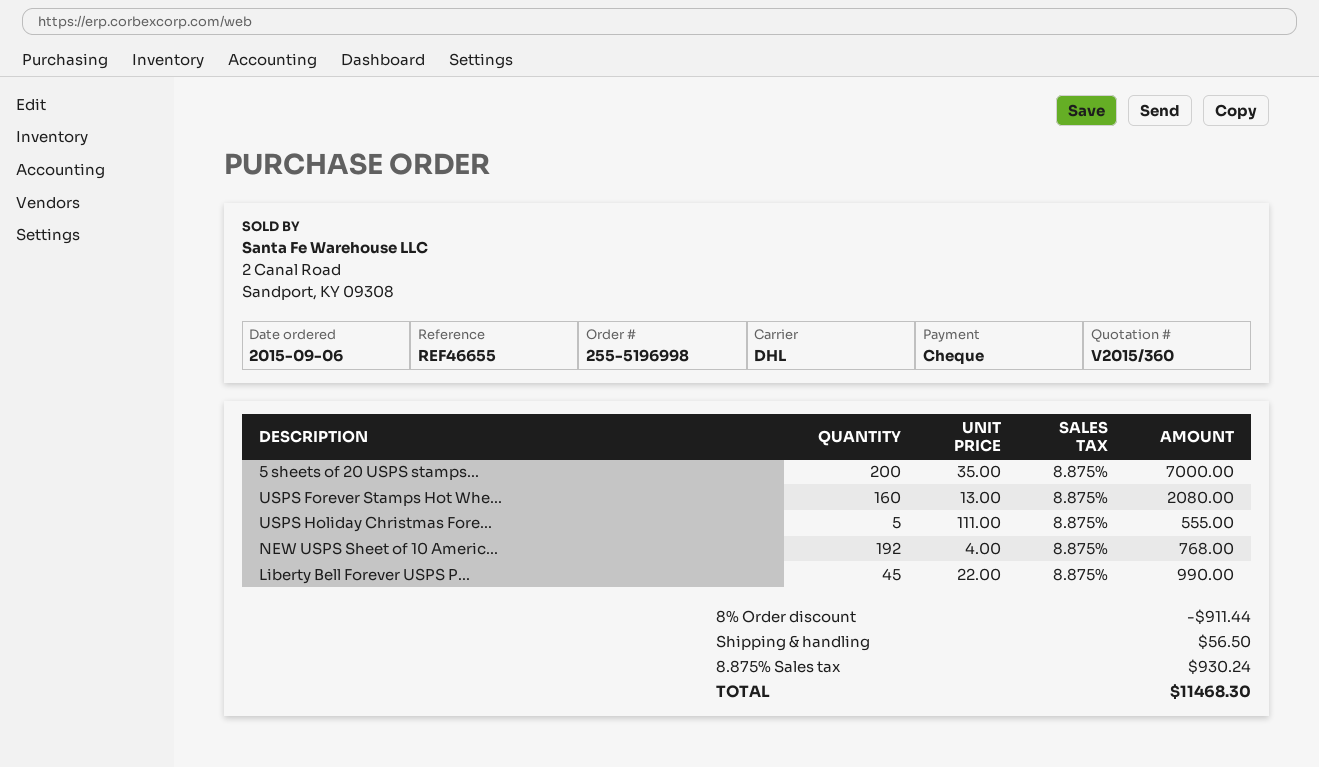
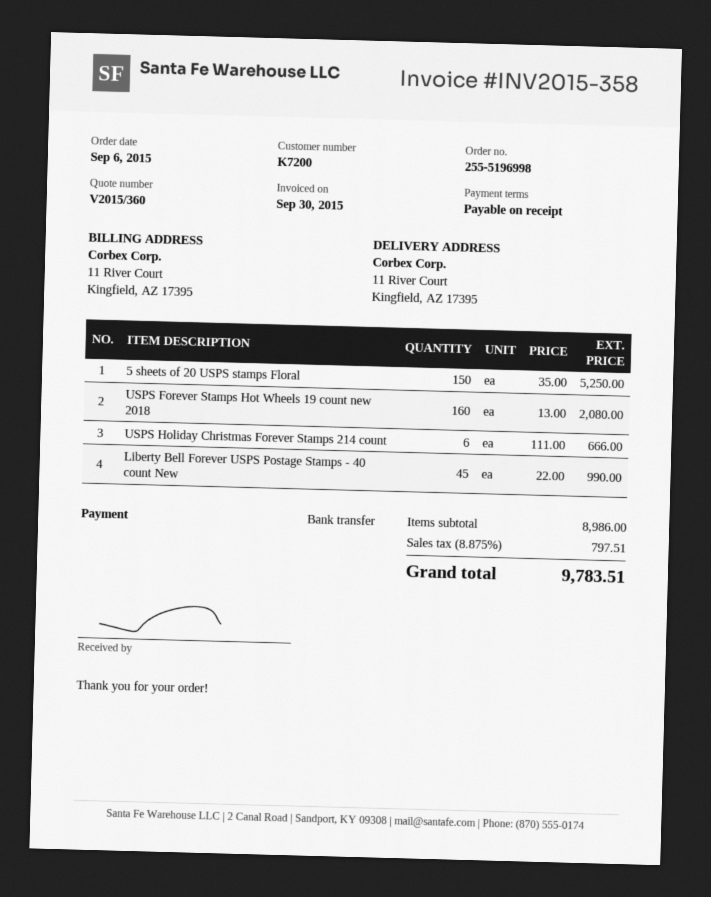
payment method: cheque -> bank transfer
5 sheets of 20 USPS stamps...: 200 x 35.00 = 7000.00 -> 150 x 35.00 = 5250.00
USPS Holiday Christmas Fore...: 5 x 111.00 = 555.00 -> 6 x 111.00 = 666.00
NEW USPS Sheet of 10 Americ...: 192 x 4.00 = 768.00 -> none
discount: 8% = 911.44 -> none
shipping: 56.50 -> none
tax: 8.875% = 930.24 -> 8.875% = 797.51
total: 11468.30 -> 9783.51

